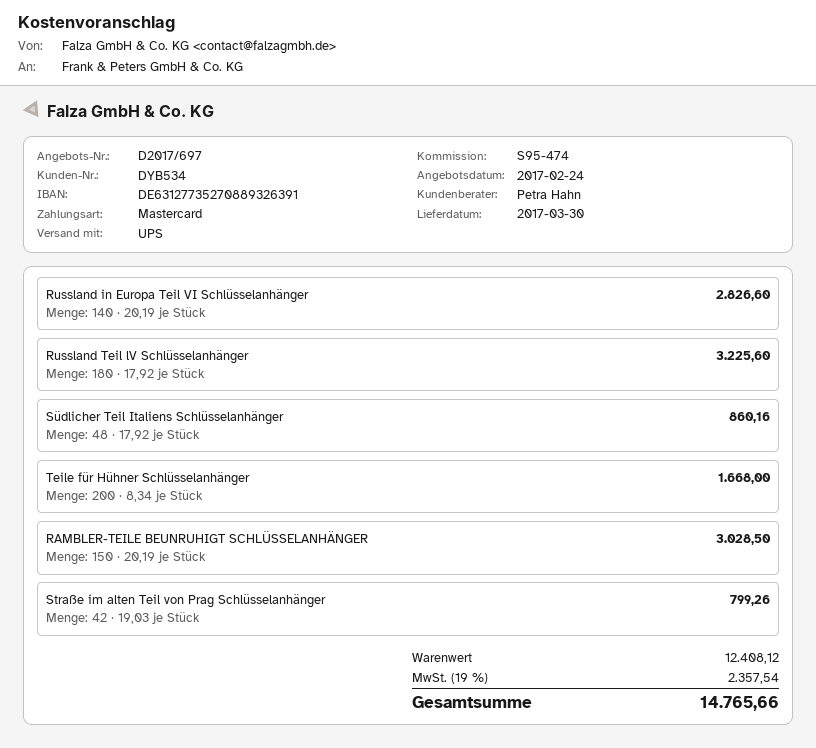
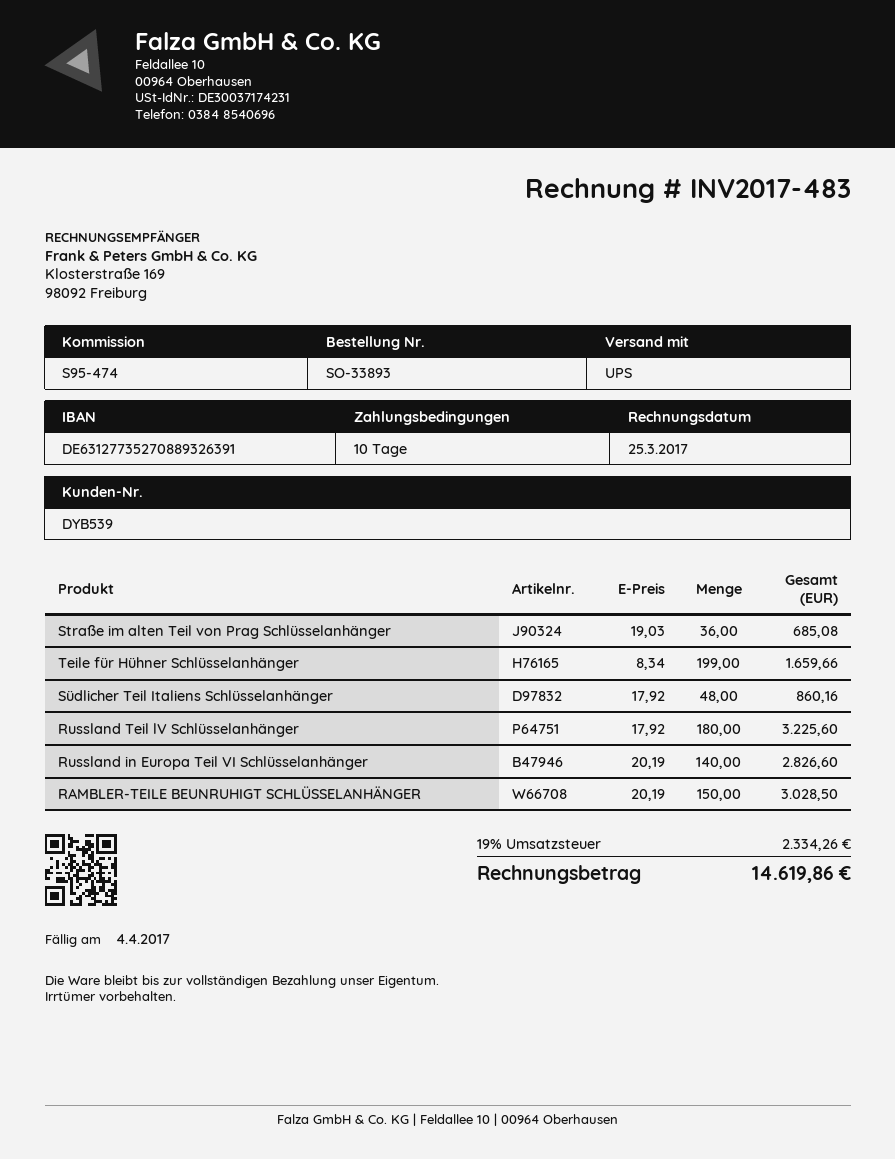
customer number: DYB534 -> DYB539
Teile für Hühner Schlüsselanhänger: 200 x 8.34 = 1668.00 -> 199 x 8.34 = 1659.66
Straße im alten Teil von Prag Schlüsselanhänger: 42 x 19.03 = 799.26 -> 36 x 19.03 = 685.08
tax: 19% = 2357.54 -> 19% = 2334.26
total: 14765.66 -> 14619.86

